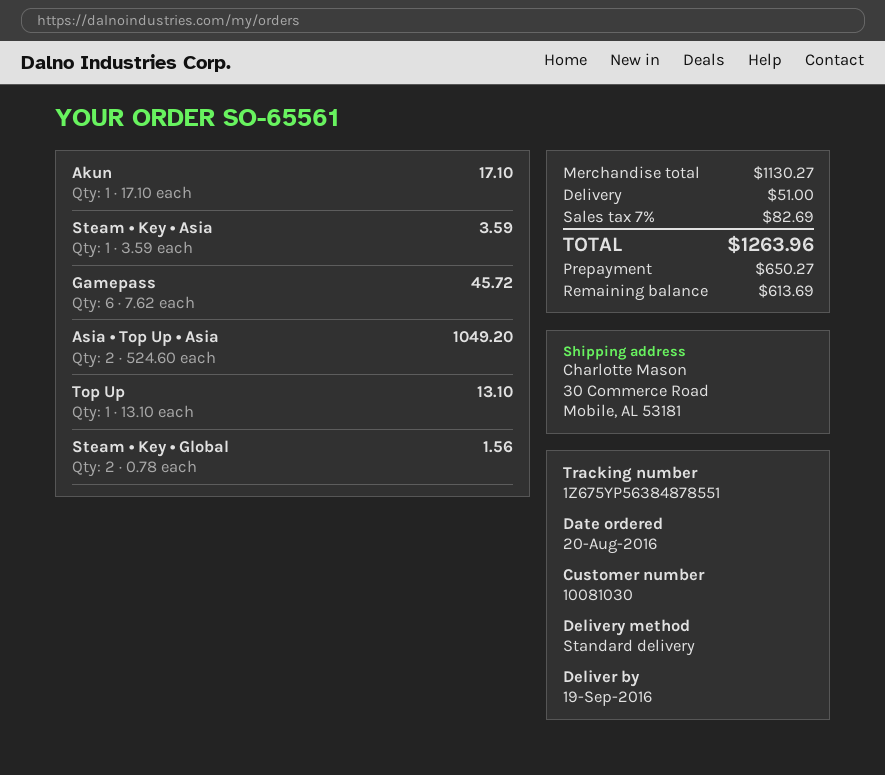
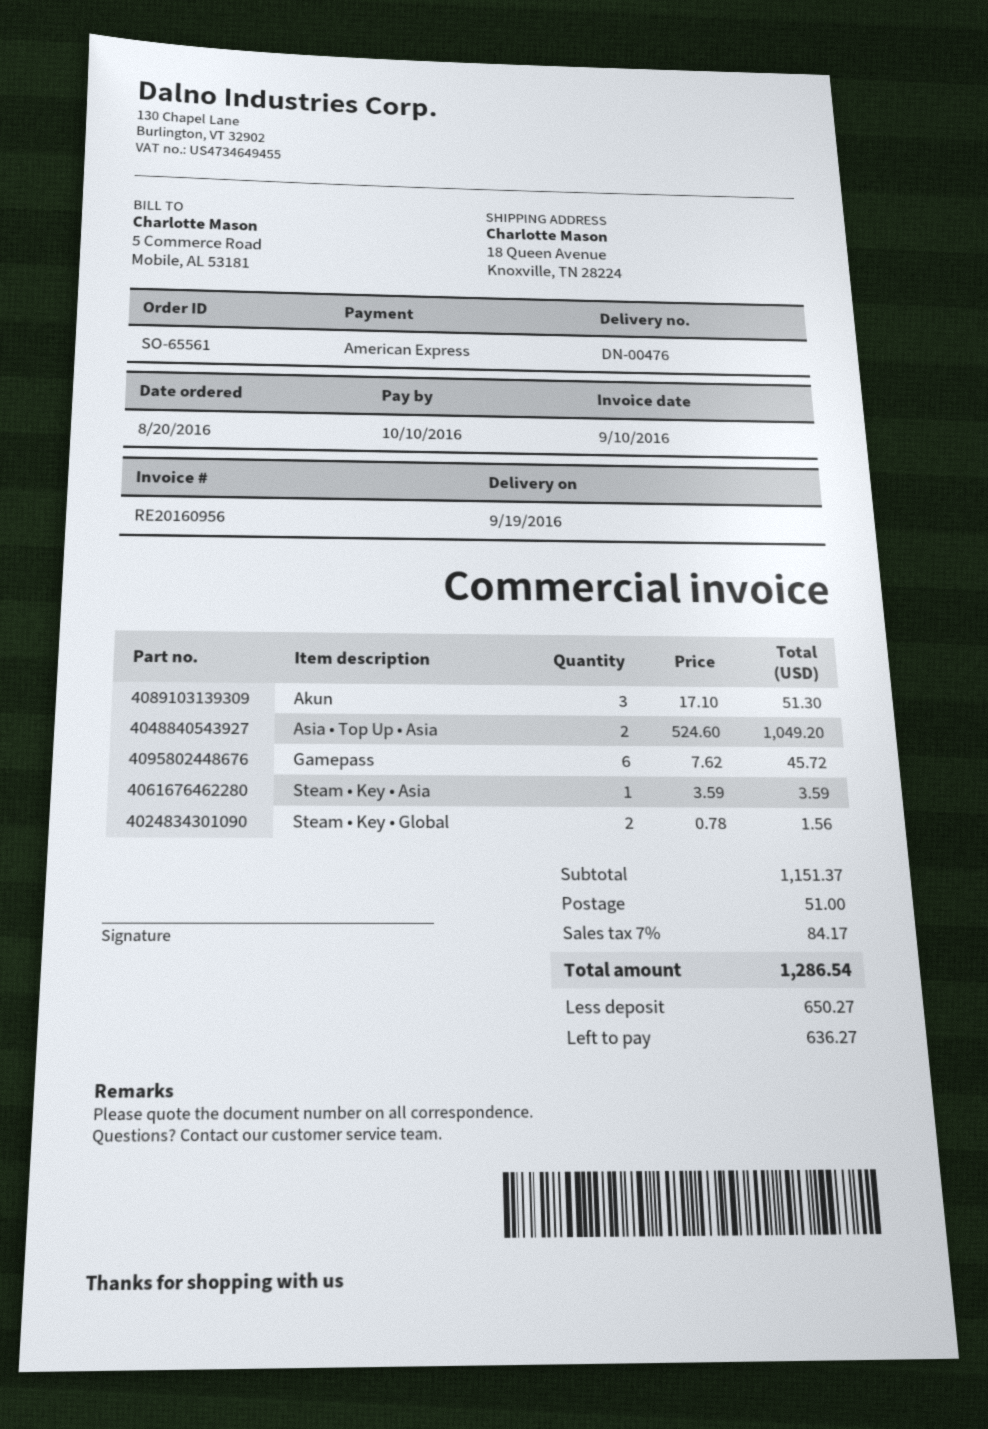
ship to: 30 Commerce Road, Mobile, AL 53181 -> 18 Queen Avenue, Knoxville, TN 28224
Akun: 1 x 17.10 = 17.10 -> 3 x 17.10 = 51.30
Top Up: 1 x 13.10 = 13.10 -> none
subtotal: 1130.27 -> 1151.37
tax: 7% = 82.69 -> 7% = 84.17
total: 1263.96 -> 1286.54
balance: 613.69 -> 636.27

